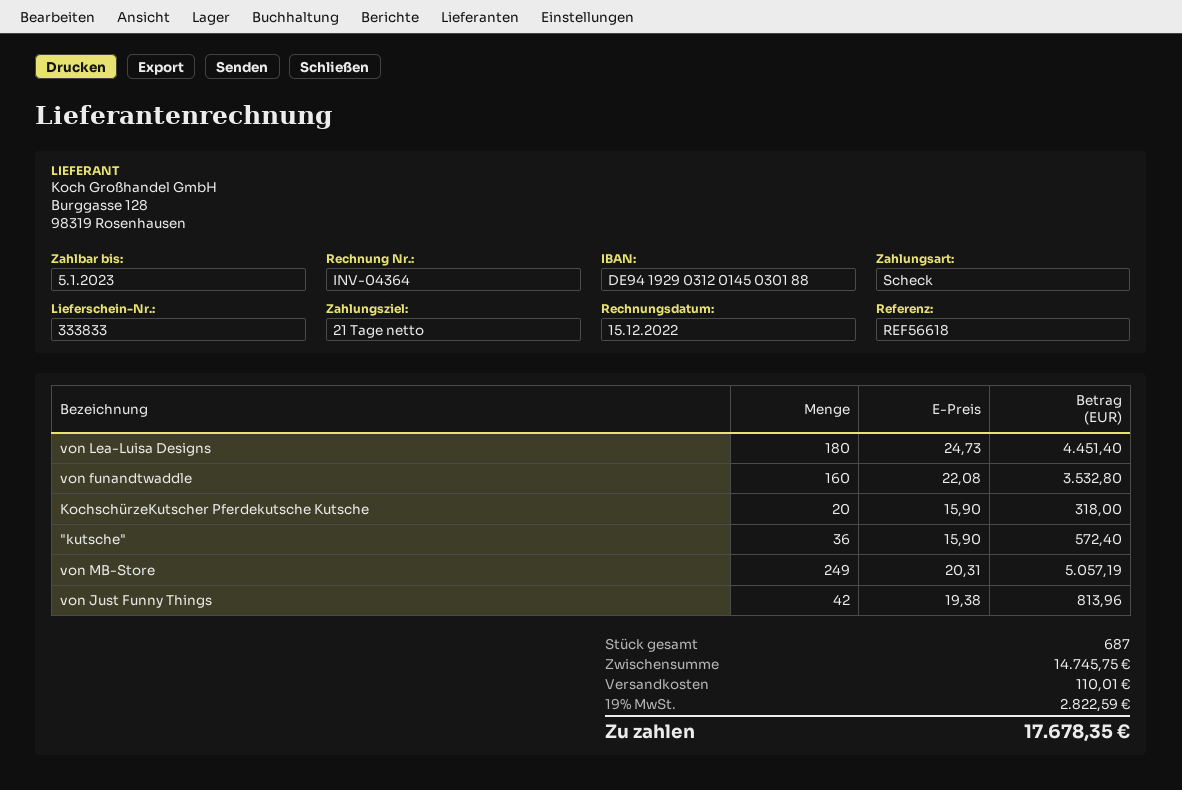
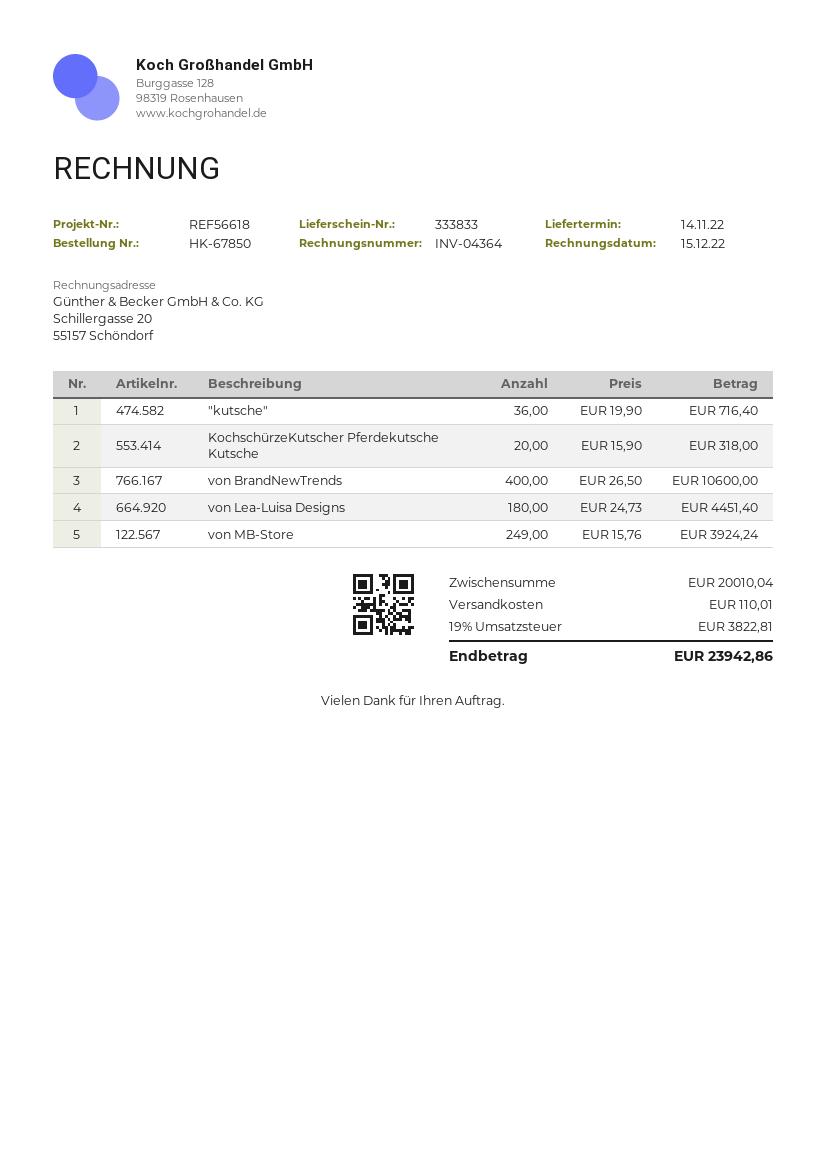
von funandtwaddle: 160 x 22.08 = 3532.80 -> none
"kutsche": 36 x 15.90 = 572.40 -> 36 x 19.90 = 716.40
von MB-Store: 249 x 20.31 = 5057.19 -> 249 x 15.76 = 3924.24
von Just Funny Things: 42 x 19.38 = 813.96 -> none
von BrandNewTrends: none -> 400 x 26.50 = 10600.00
subtotal: 14745.75 -> 20010.04
tax: 19% = 2822.59 -> 19% = 3822.81
total: 17678.35 -> 23942.86

